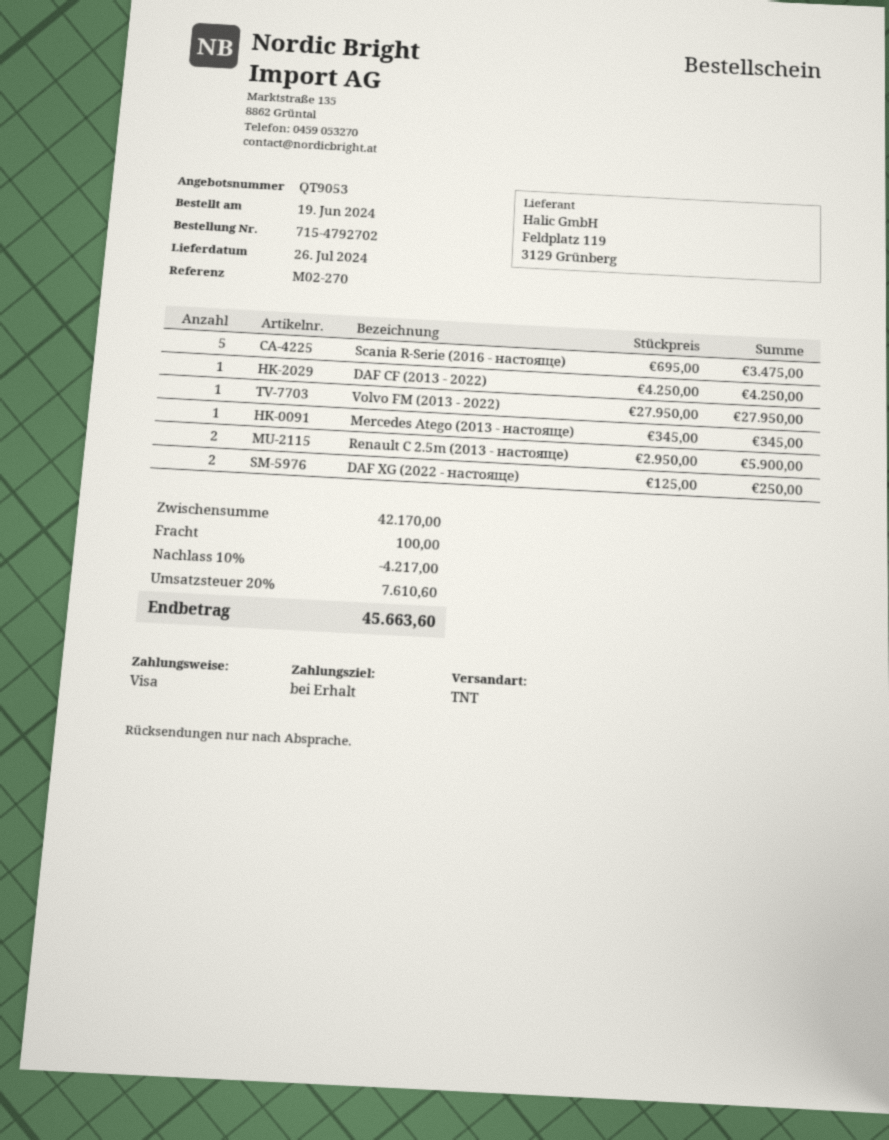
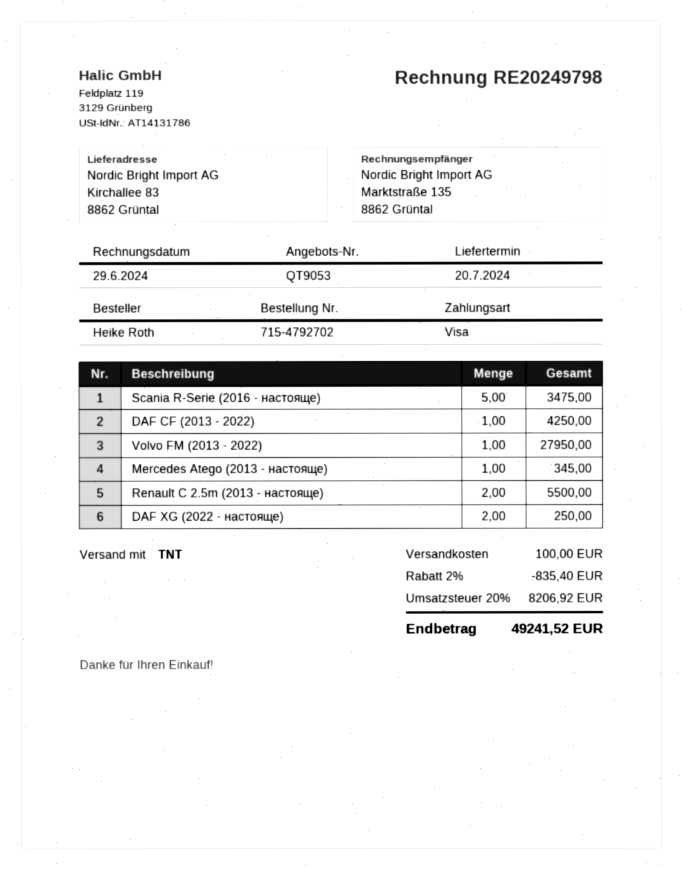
delivery date: 2024-07-26 -> 2024-07-20
Renault C 2.5m (2013 - настоящe): 2 for 5900.00 -> 2 for 5500.00
discount: 10% = 4217.00 -> 2% = 835.40
tax: 20% = 7610.60 -> 20% = 8206.92
total: 45663.60 -> 49241.52

